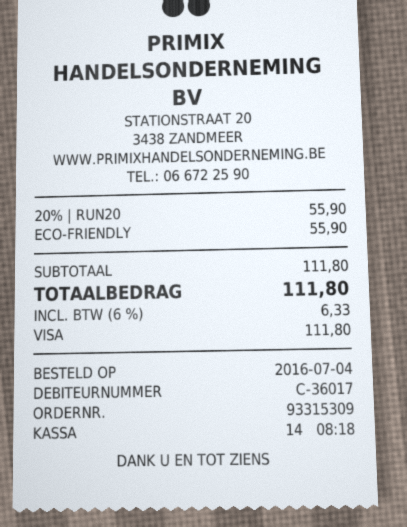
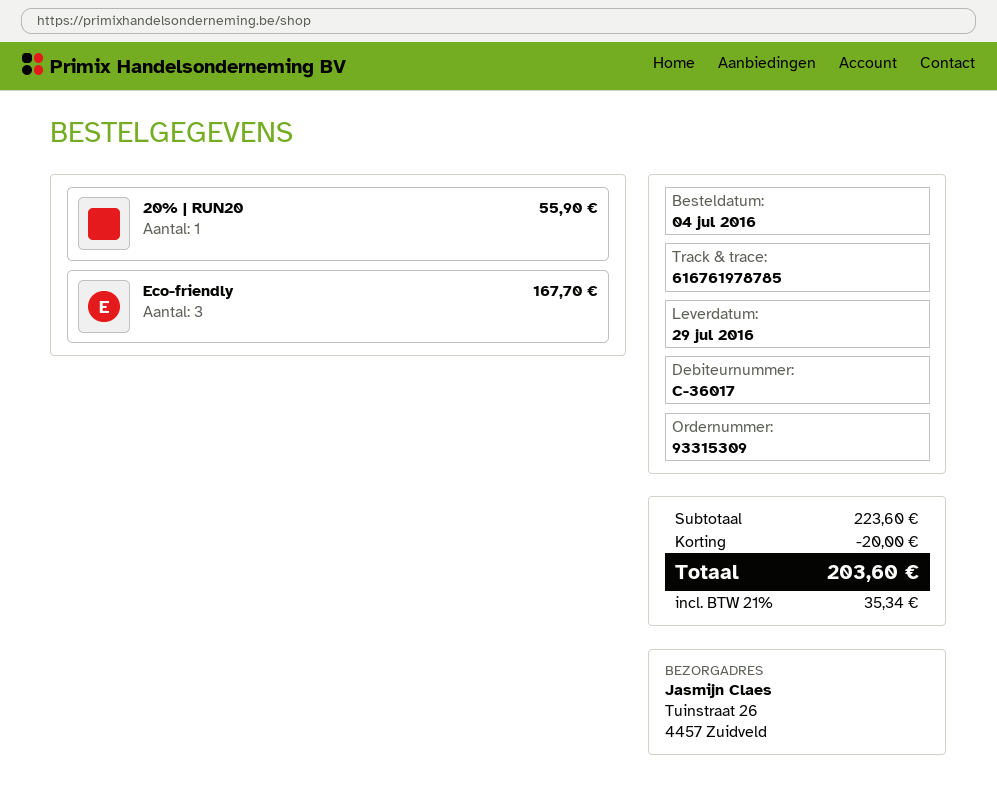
ECO-FRIENDLY: 1 for 55.90 -> 3 for 167.70
subtotal: 111.80 -> 223.60
discount: none -> 20.00
tax: 6% = 6.33 -> 21% = 35.34
total: 111.80 -> 203.60

